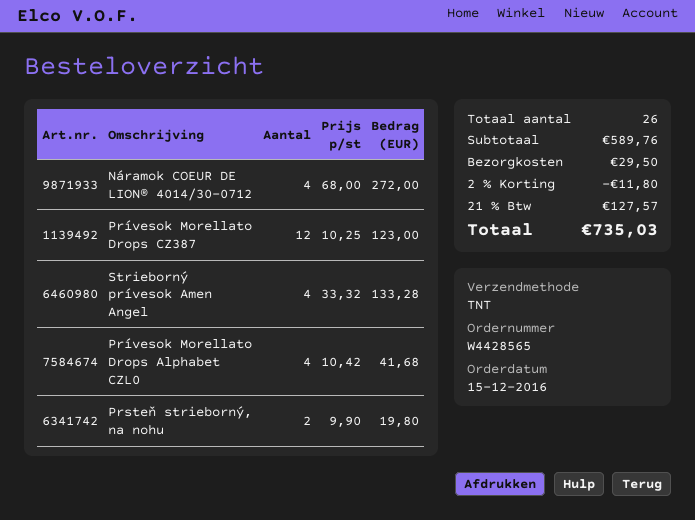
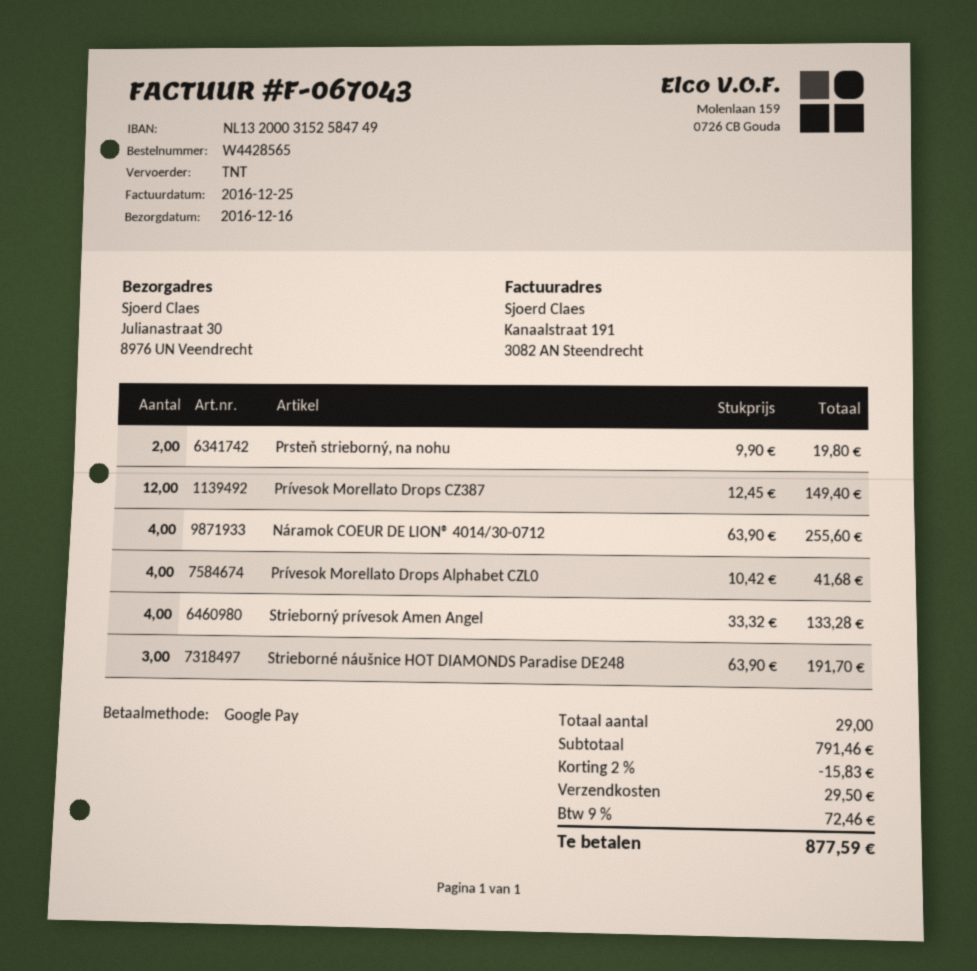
Náramok COEUR DE LION® 4014/30-0712: 4 x 68.00 = 272.00 -> 4 x 63.90 = 255.60
Prívesok Morellato Drops CZ387: 12 x 10.25 = 123.00 -> 12 x 12.45 = 149.40
Strieborné náušnice HOT DIAMONDS Paradise DE248: none -> 3 x 63.90 = 191.70
total quantity: 26 -> 29
subtotal: 589.76 -> 791.46
discount: 2% = 11.80 -> 2% = 15.83
tax: 21% = 127.57 -> 9% = 72.46
total: 735.03 -> 877.59

